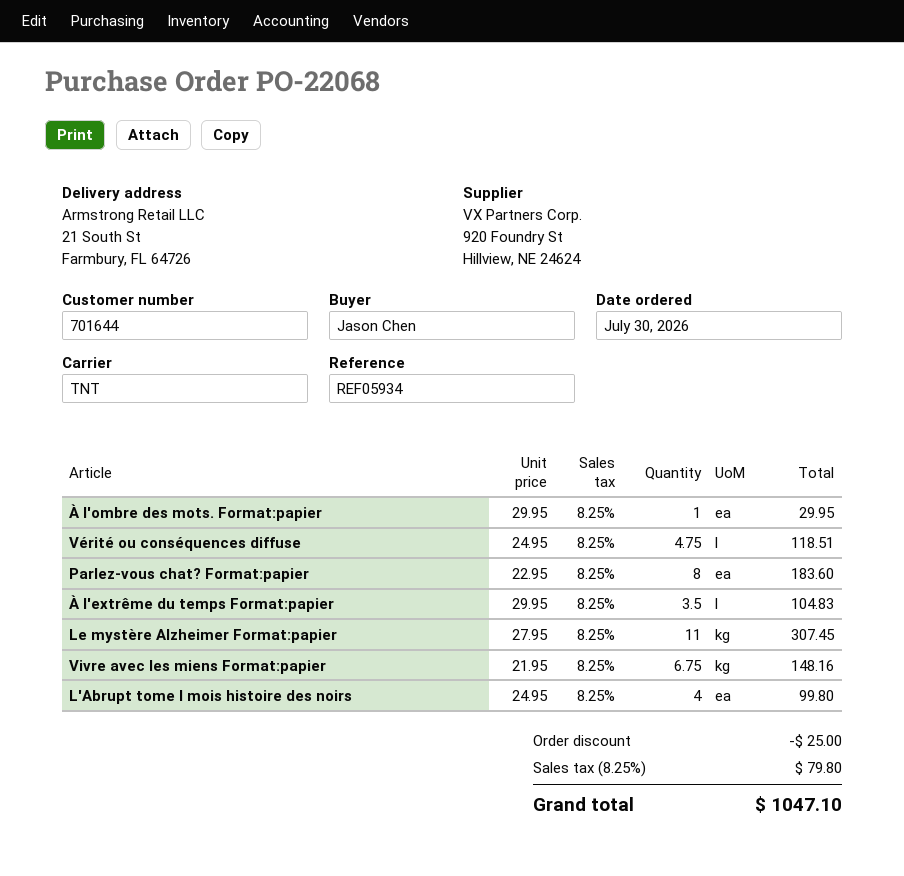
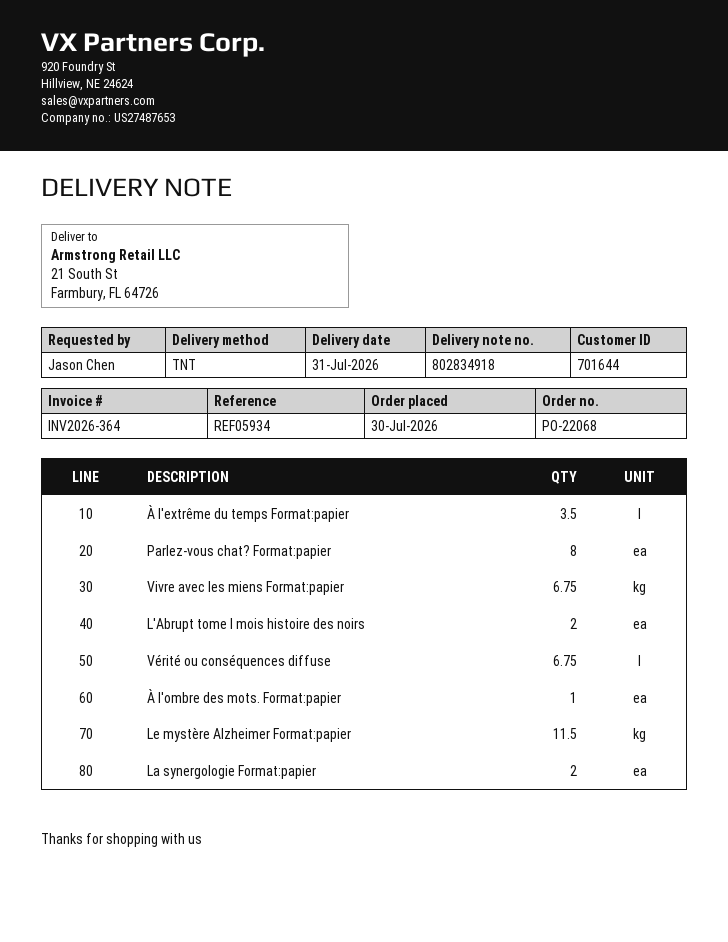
Vérité ou conséquences diffuse: 4.75 -> 6.75
Le mystère Alzheimer Format:papier: 11 -> 11.5
L'Abrupt tome I mois histoire des noirs: 4 -> 2
La synergologie Format:papier: none -> 2

